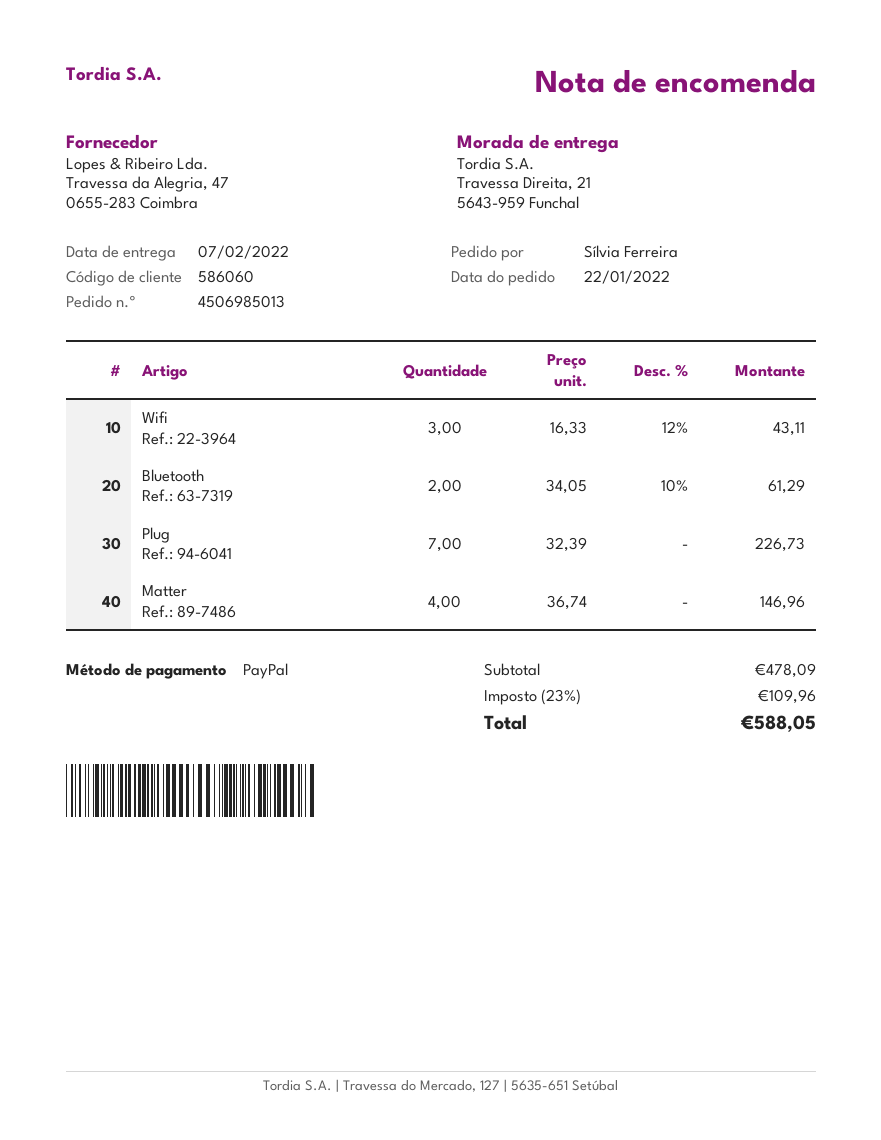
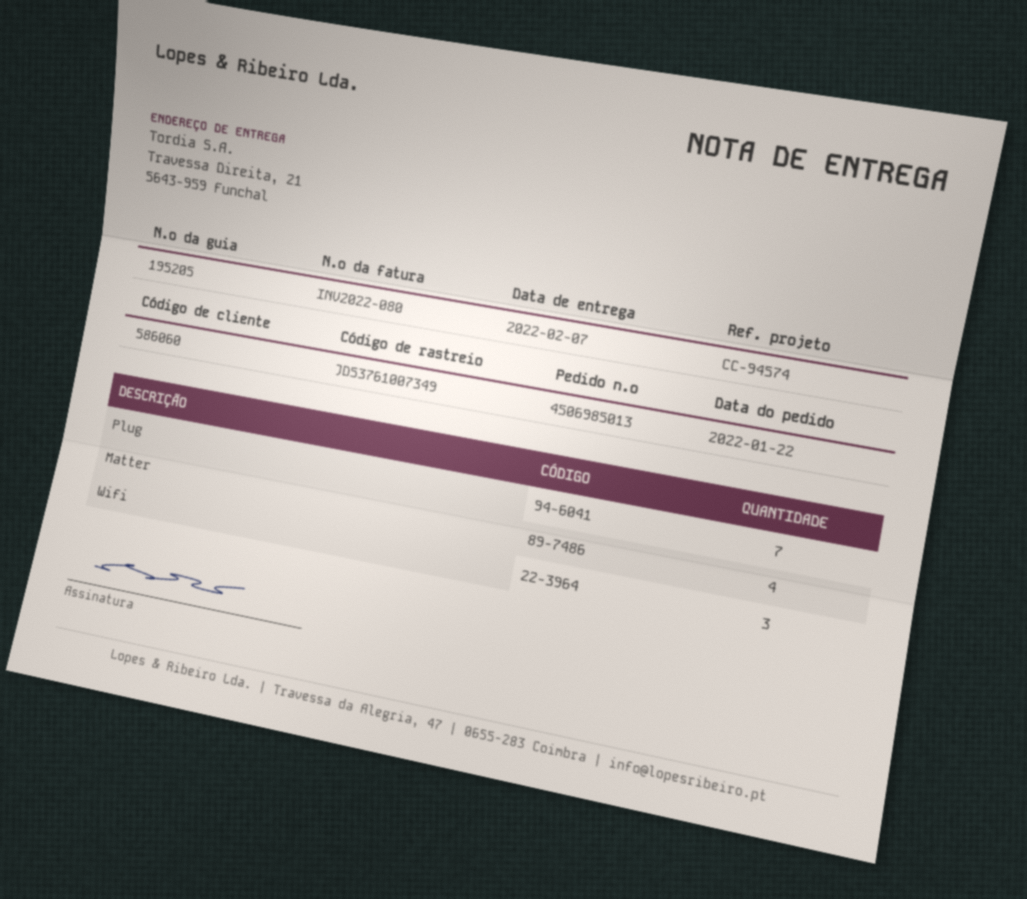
Bluetooth: 2 -> none

